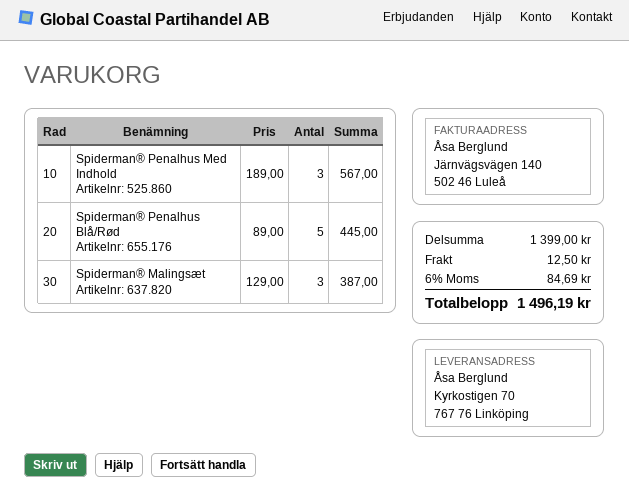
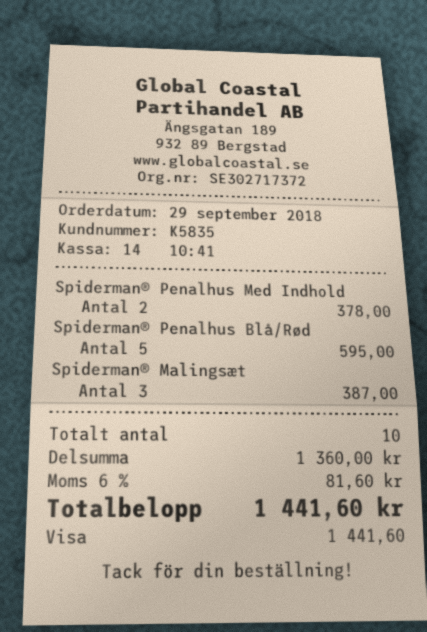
Spiderman® Penalhus Med Indhold: 3 for 567.00 -> 2 for 378.00
Spiderman® Penalhus Blå/Rød: 5 for 445.00 -> 5 for 595.00
subtotal: 1399.00 -> 1360.00
shipping: 12.50 -> none
tax: 6% = 84.69 -> 6% = 81.60
total: 1496.19 -> 1441.60

